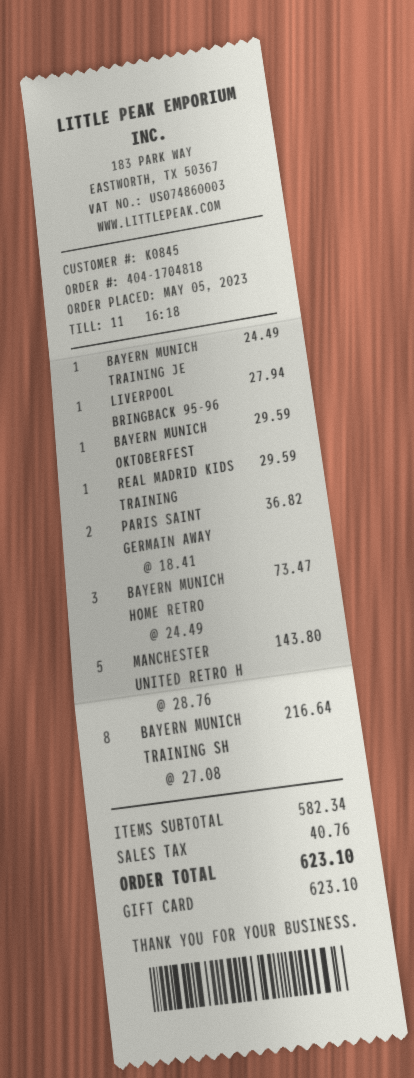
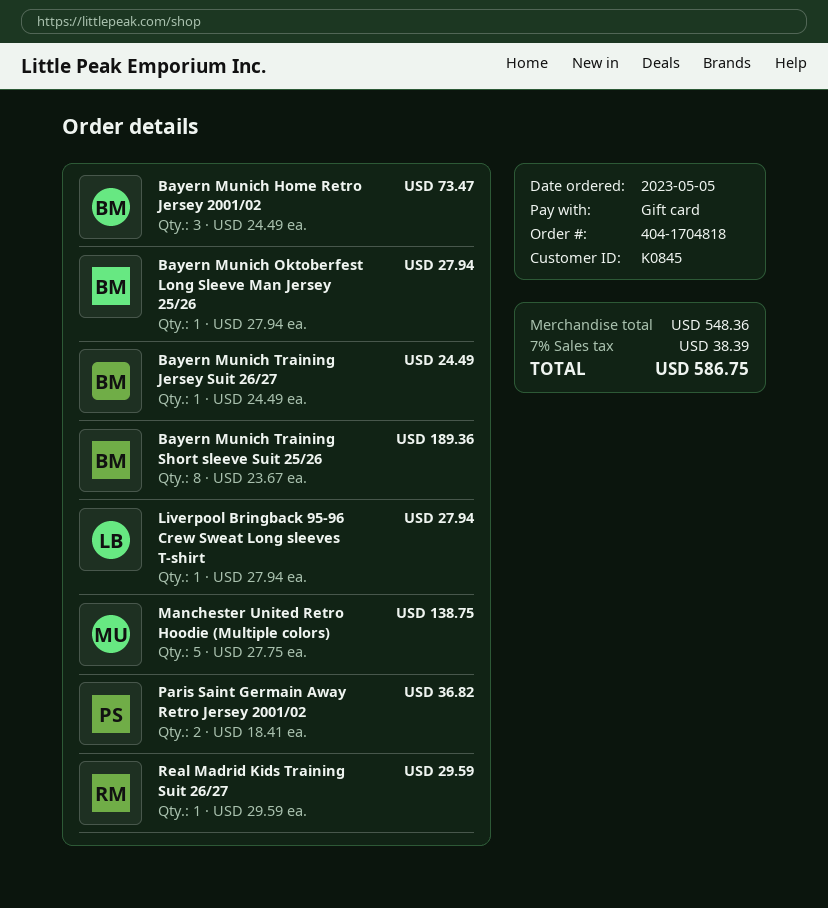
BAYERN MUNICH OKTOBERFEST: 1 x 29.59 = 29.59 -> 1 x 27.94 = 27.94
MANCHESTER UNITED RETRO H: 5 x 28.76 = 143.80 -> 5 x 27.75 = 138.75
BAYERN MUNICH TRAINING SH: 8 x 27.08 = 216.64 -> 8 x 23.67 = 189.36
subtotal: 582.34 -> 548.36
tax: 40.76 -> 38.39
total: 623.10 -> 586.75

